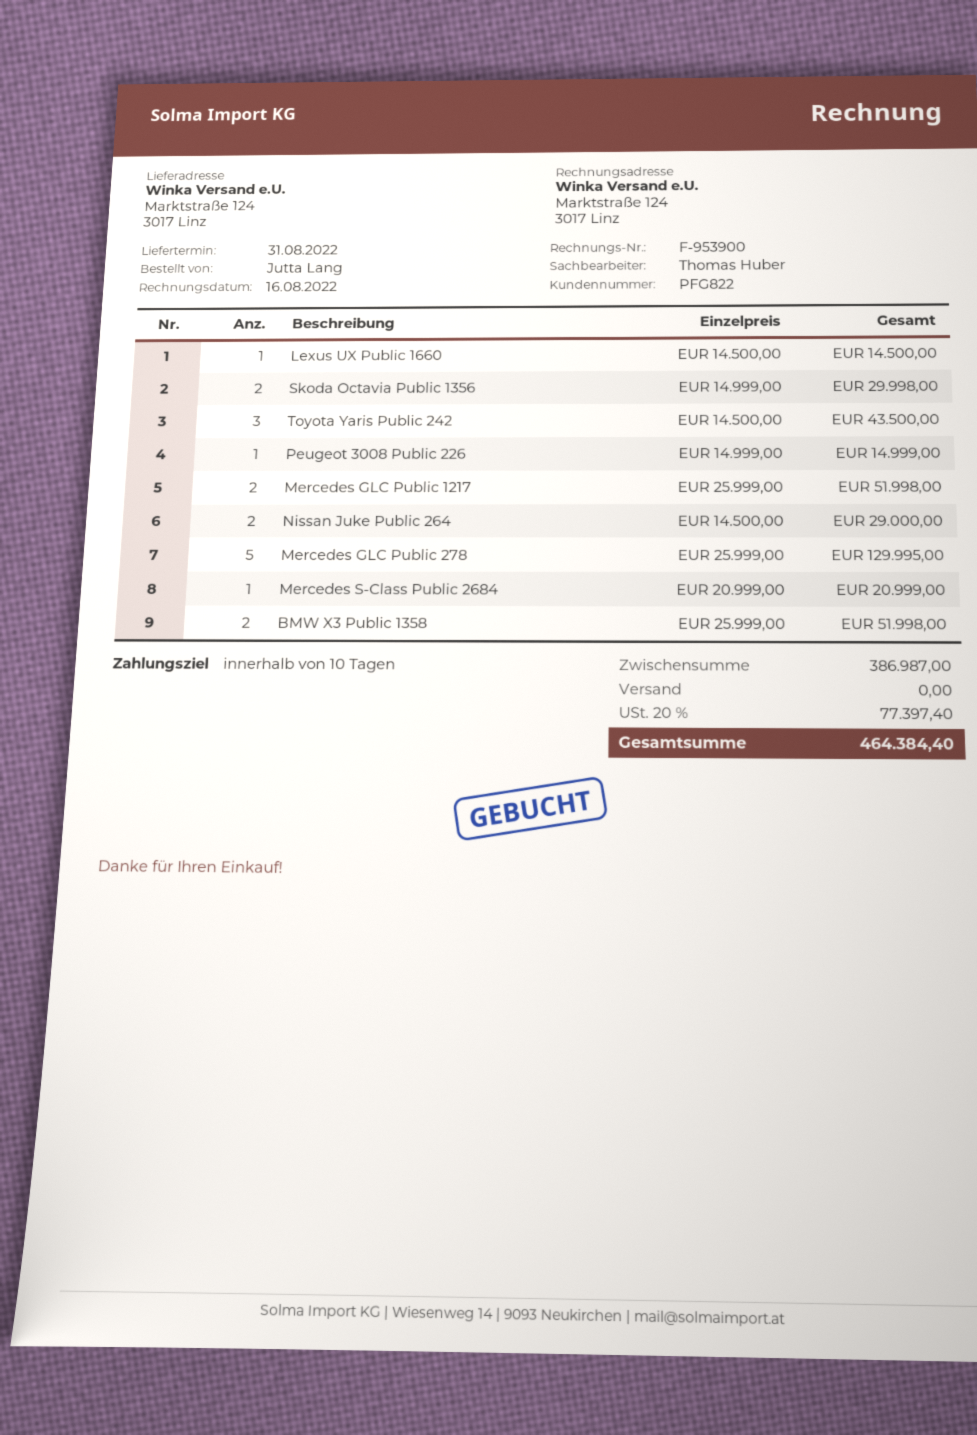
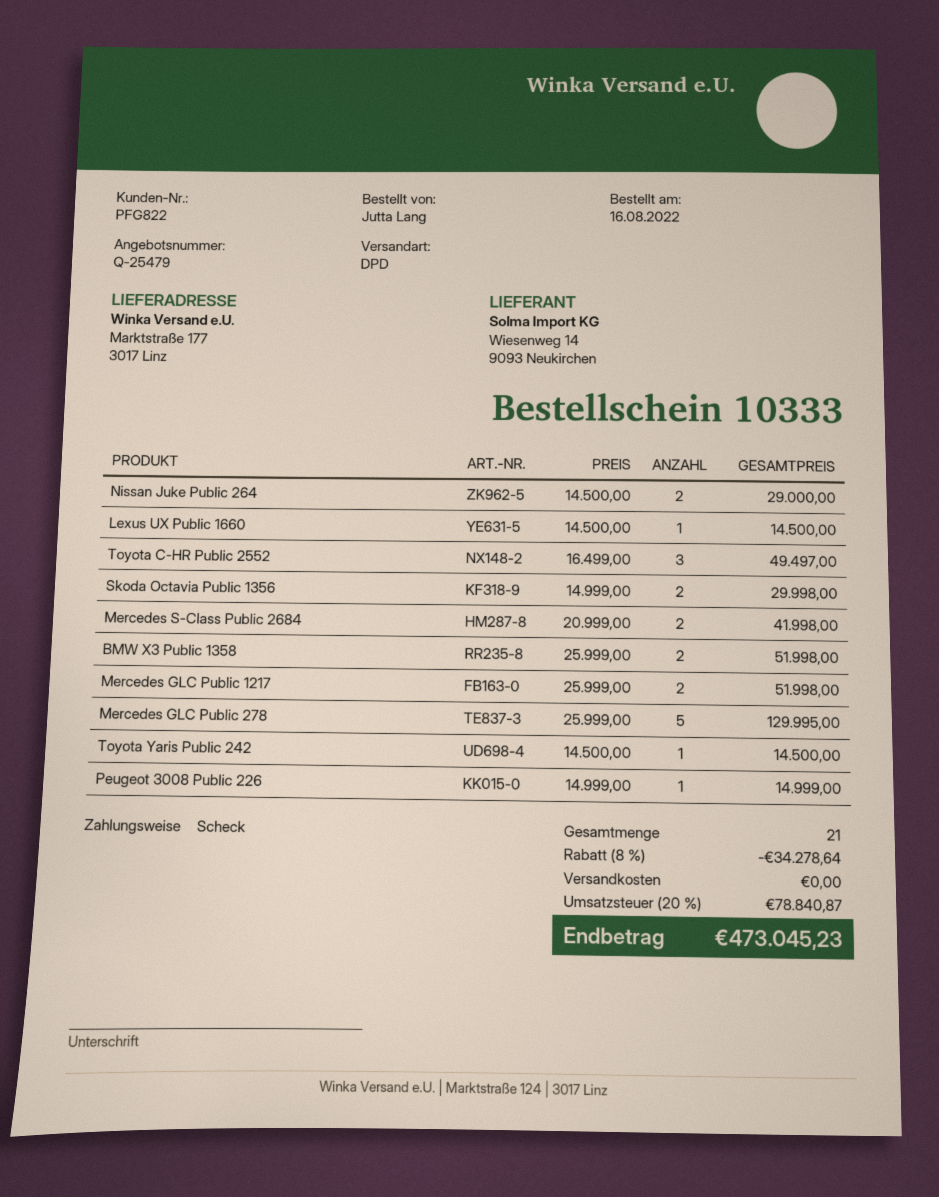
ship to: Marktstraße 124, 3017 Linz -> Marktstraße 177, 3017 Linz
Toyota Yaris Public 242: 3 x 14500.00 = 43500.00 -> 1 x 14500.00 = 14500.00
Mercedes S-Class Public 2684: 1 x 20999.00 = 20999.00 -> 2 x 20999.00 = 41998.00
Toyota C-HR Public 2552: none -> 3 x 16499.00 = 49497.00
discount: none -> 8% = 34278.64
tax: 20% = 77397.40 -> 20% = 78840.87
total: 464384.40 -> 473045.23

